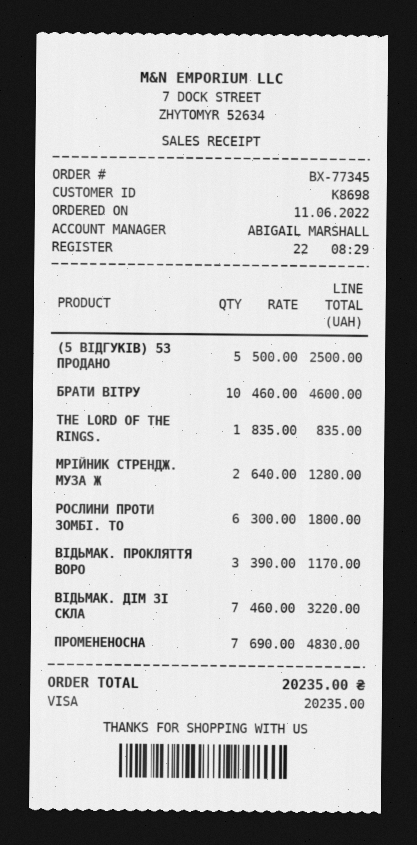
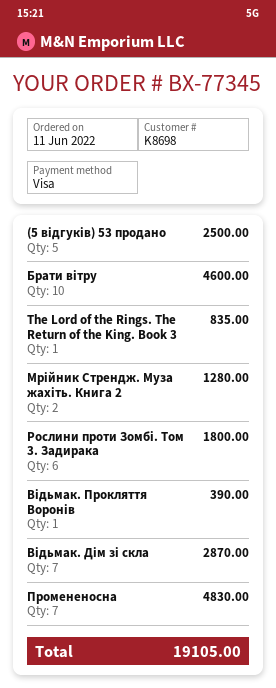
ВІДЬМАК. ПРОКЛЯТТЯ ВОРО: 3 for 1170.00 -> 1 for 390.00
ВІДЬМАК. ДІМ ЗІ СКЛА: 7 for 3220.00 -> 7 for 2870.00
total: 20235.00 -> 19105.00

